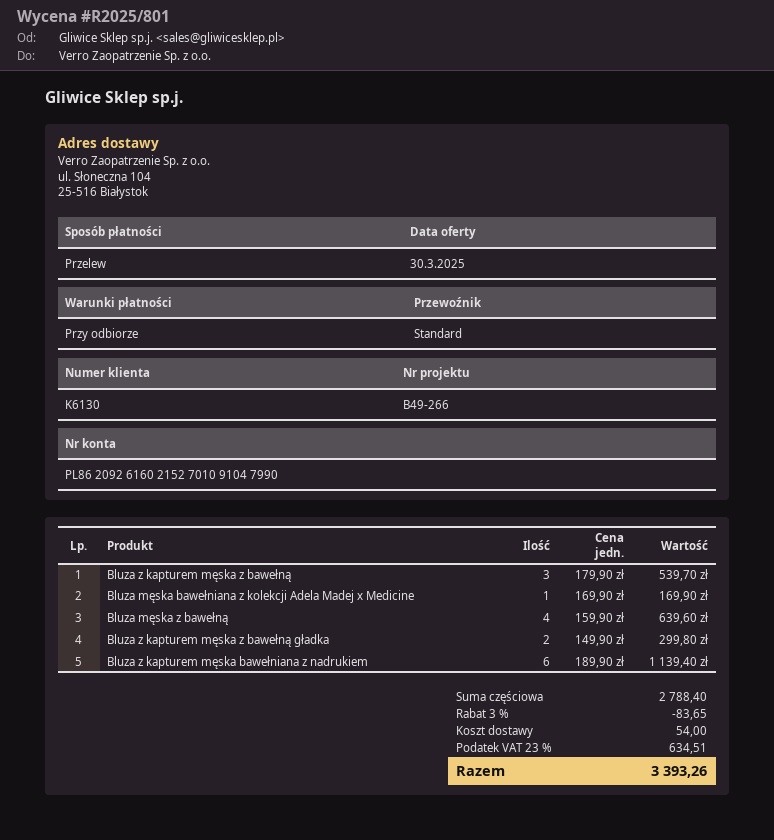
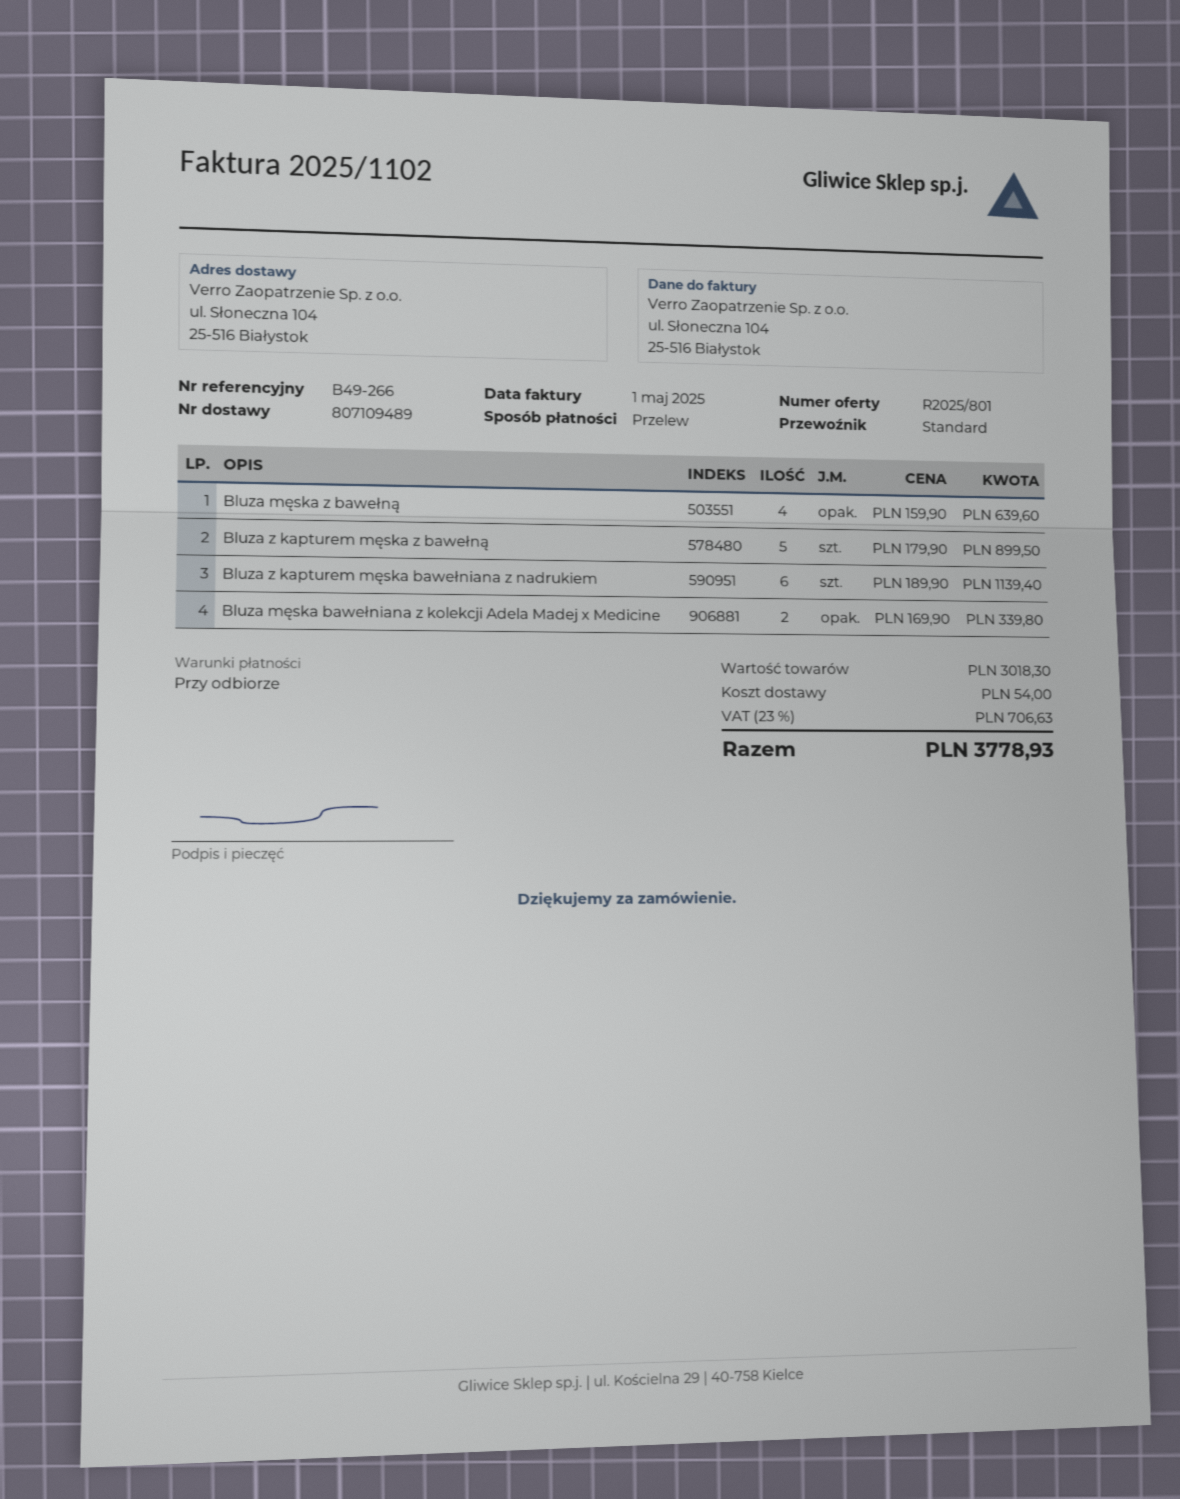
Bluza z kapturem męska z bawełną: 3 x 179.90 = 539.70 -> 5 x 179.90 = 899.50
Bluza męska bawełniana z kolekcji Adela Madej x Medicine: 1 x 169.90 = 169.90 -> 2 x 169.90 = 339.80
Bluza z kapturem męska z bawełną gładka: 2 x 149.90 = 299.80 -> none
subtotal: 2788.40 -> 3018.30
discount: 3% = 83.65 -> none
tax: 23% = 634.51 -> 23% = 706.63
total: 3393.26 -> 3778.93

